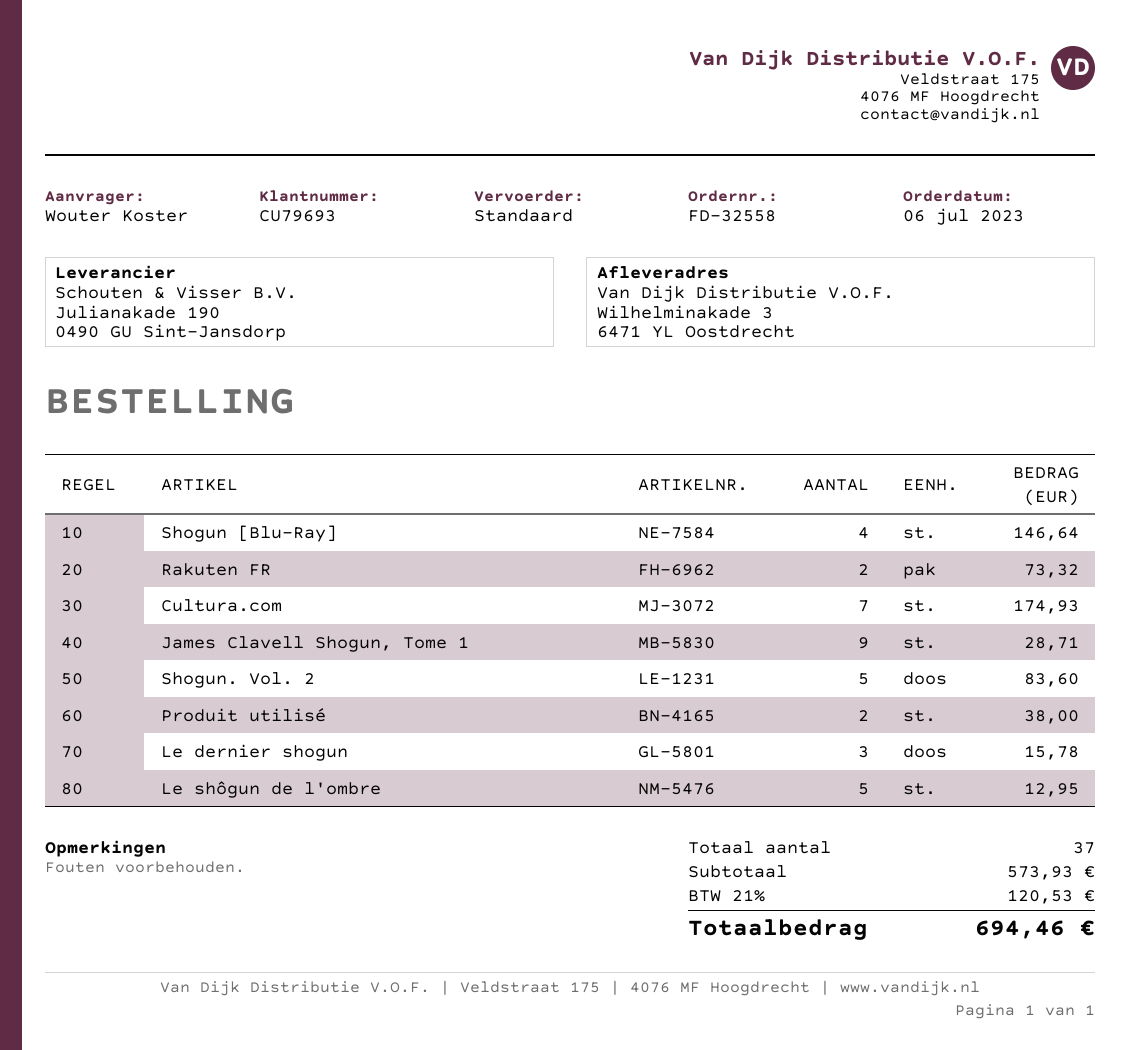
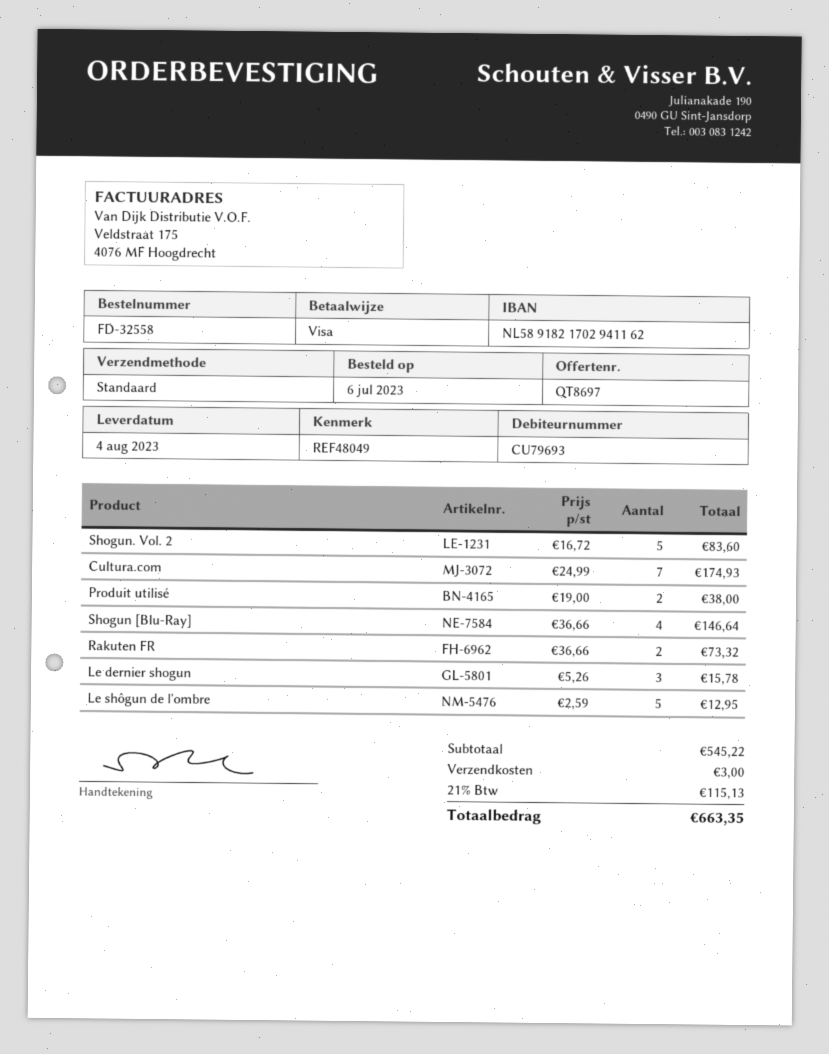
James Clavell Shogun, Tome 1: 9 for 28.71 -> none
subtotal: 573.93 -> 545.22
shipping: none -> 3.00
tax: 21% = 120.53 -> 21% = 115.13
total: 694.46 -> 663.35

